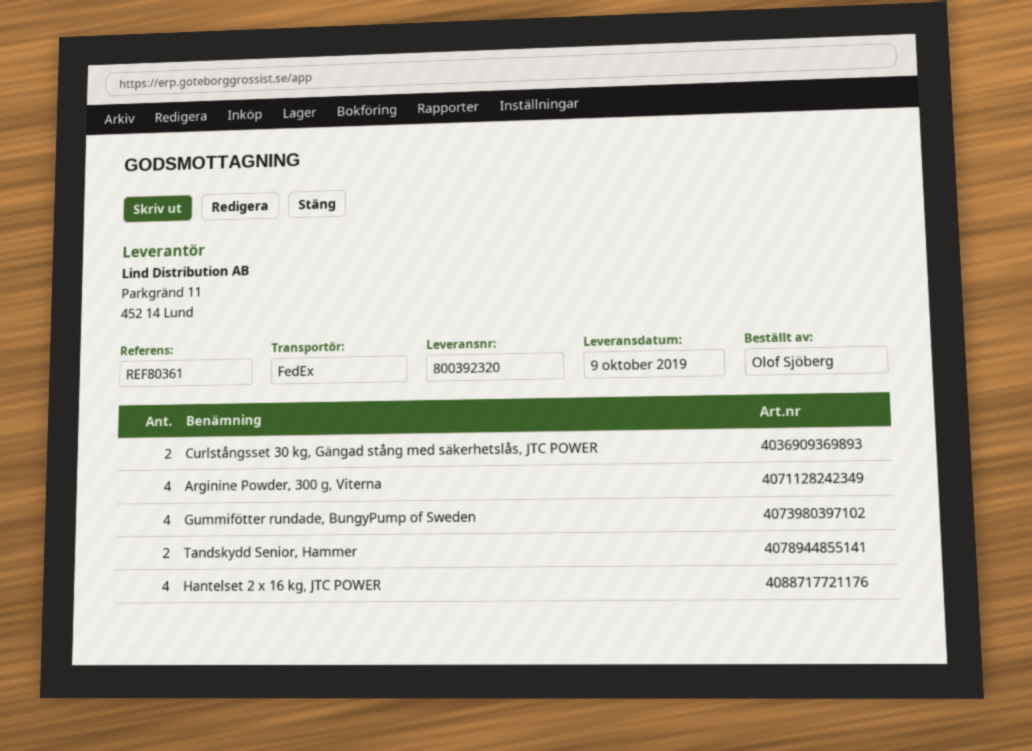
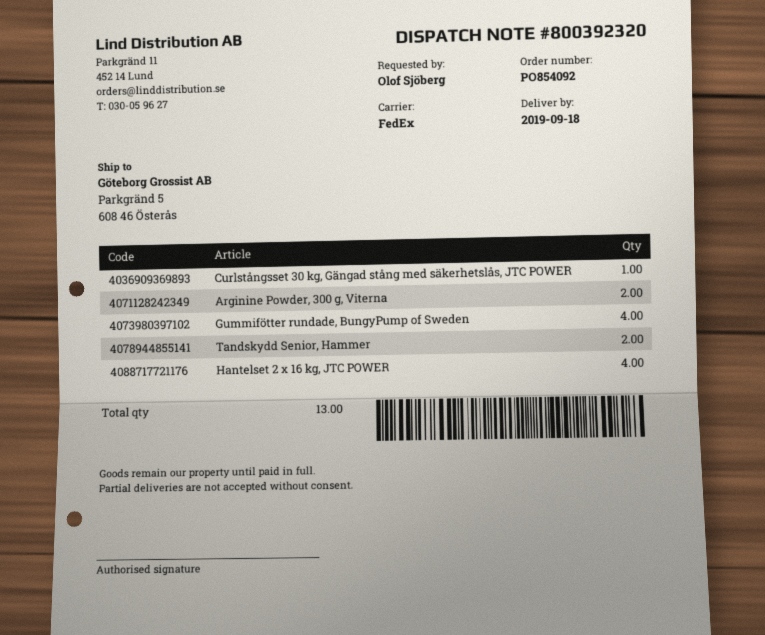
delivery date: 2019-10-09 -> 2019-09-18
Curlstångsset 30 kg, Gängad stång med säkerhetslås, JTC POWER: 2 -> 1
Arginine Powder, 300 g, Viterna: 4 -> 2

